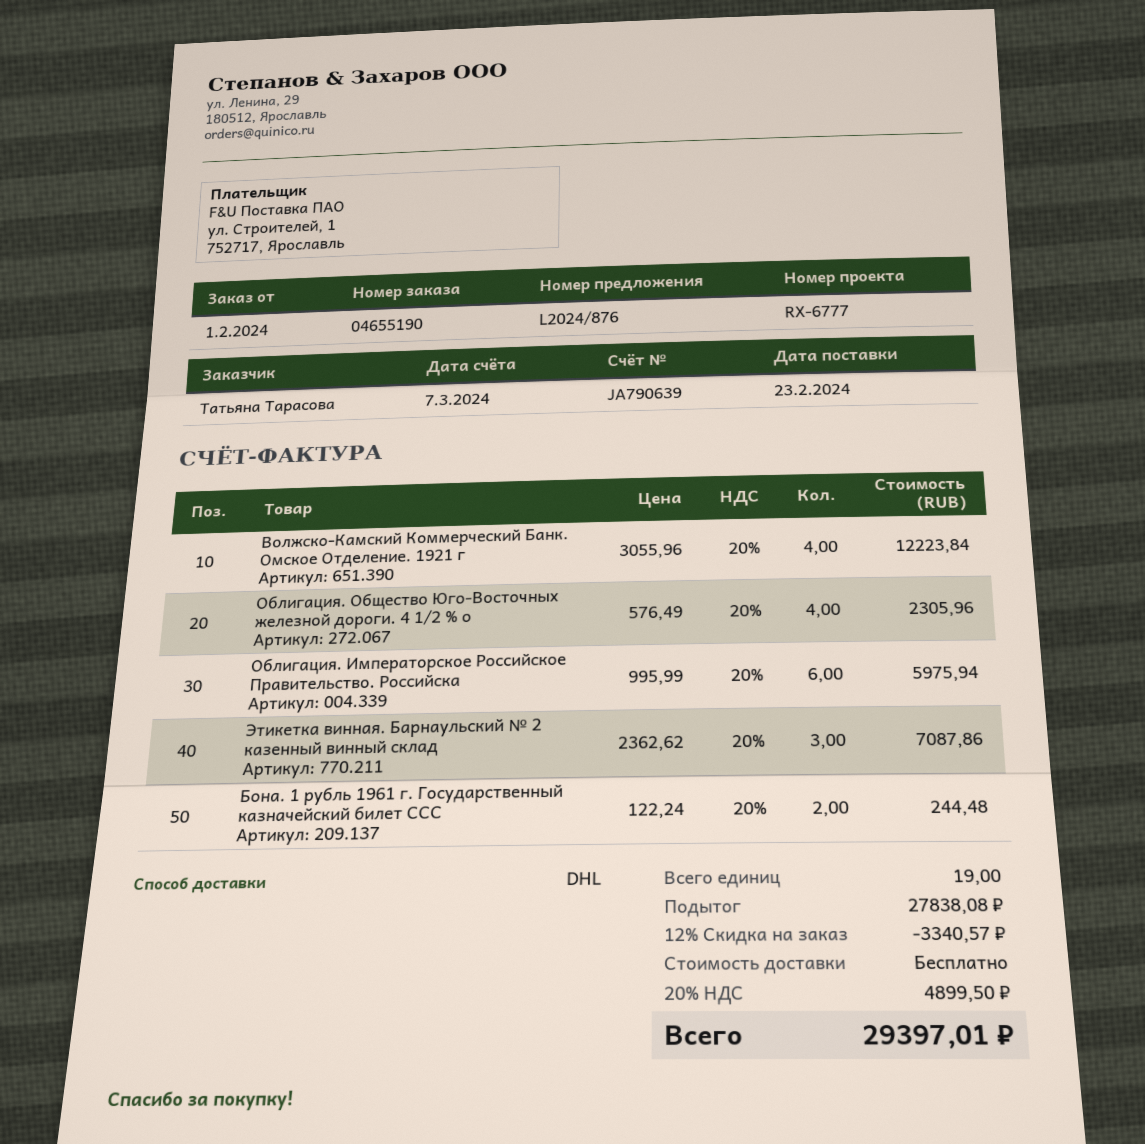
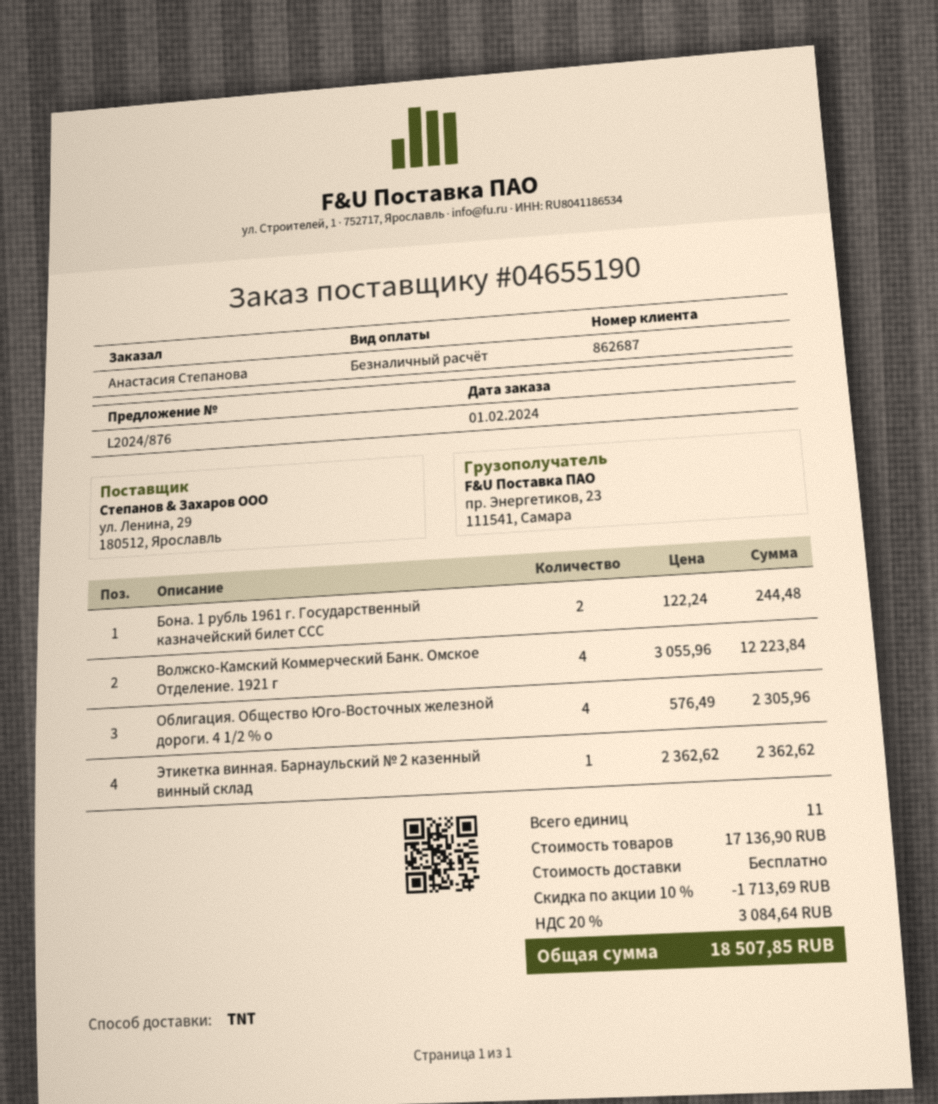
ordered by: Татьяна Тарасова -> Анастасия Степанова
shipping method: DHL -> TNT
Облигация. Императорское Российское Правительство. Российска: 6 x 995.99 = 5975.94 -> none
Этикетка винная. Барнаульский № 2 казенный винный склад: 3 x 2362.62 = 7087.86 -> 1 x 2362.62 = 2362.62
total quantity: 19 -> 11
subtotal: 27838.08 -> 17136.90
discount: 12% = 3340.57 -> 10% = 1713.69
tax: 20% = 4899.50 -> 20% = 3084.64
total: 29397.01 -> 18507.85

